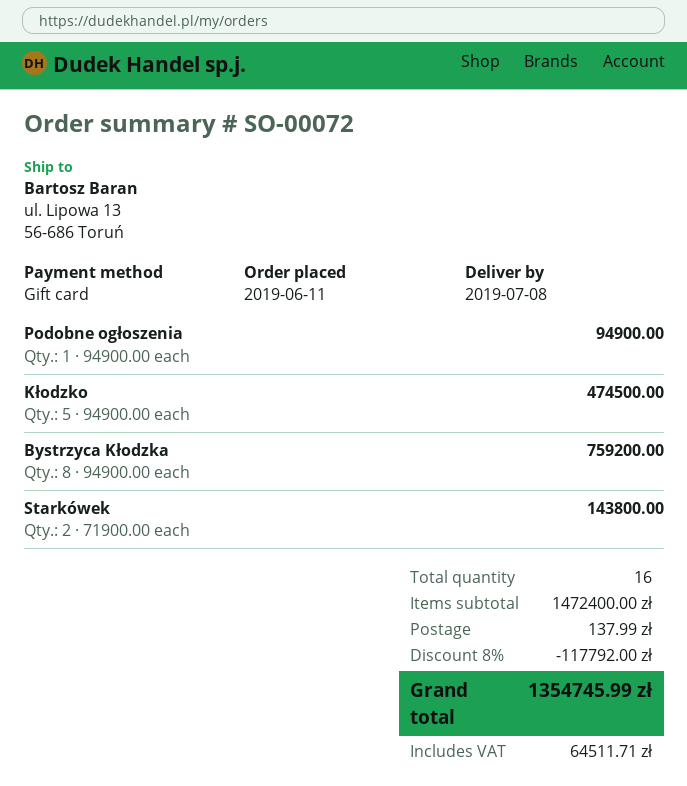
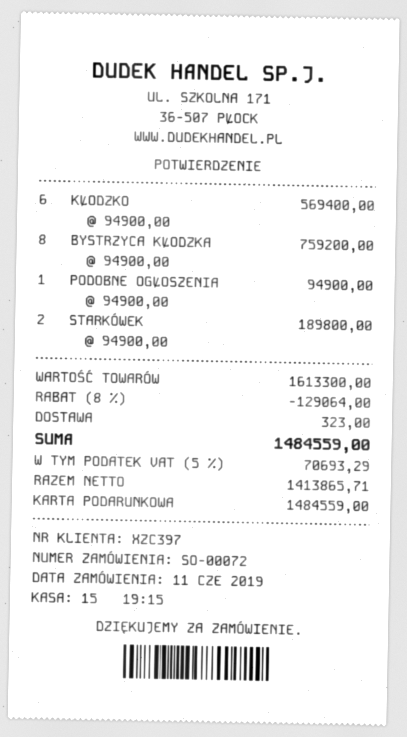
Kłodzko: 5 x 94900.00 = 474500.00 -> 6 x 94900.00 = 569400.00
Starkówek: 2 x 71900.00 = 143800.00 -> 2 x 94900.00 = 189800.00
subtotal: 1472400.00 -> 1613300.00
discount: 8% = 117792.00 -> 8% = 129064.00
shipping: 137.99 -> 323.00
tax: 64511.71 -> 70693.29
total: 1354745.99 -> 1484559.00

